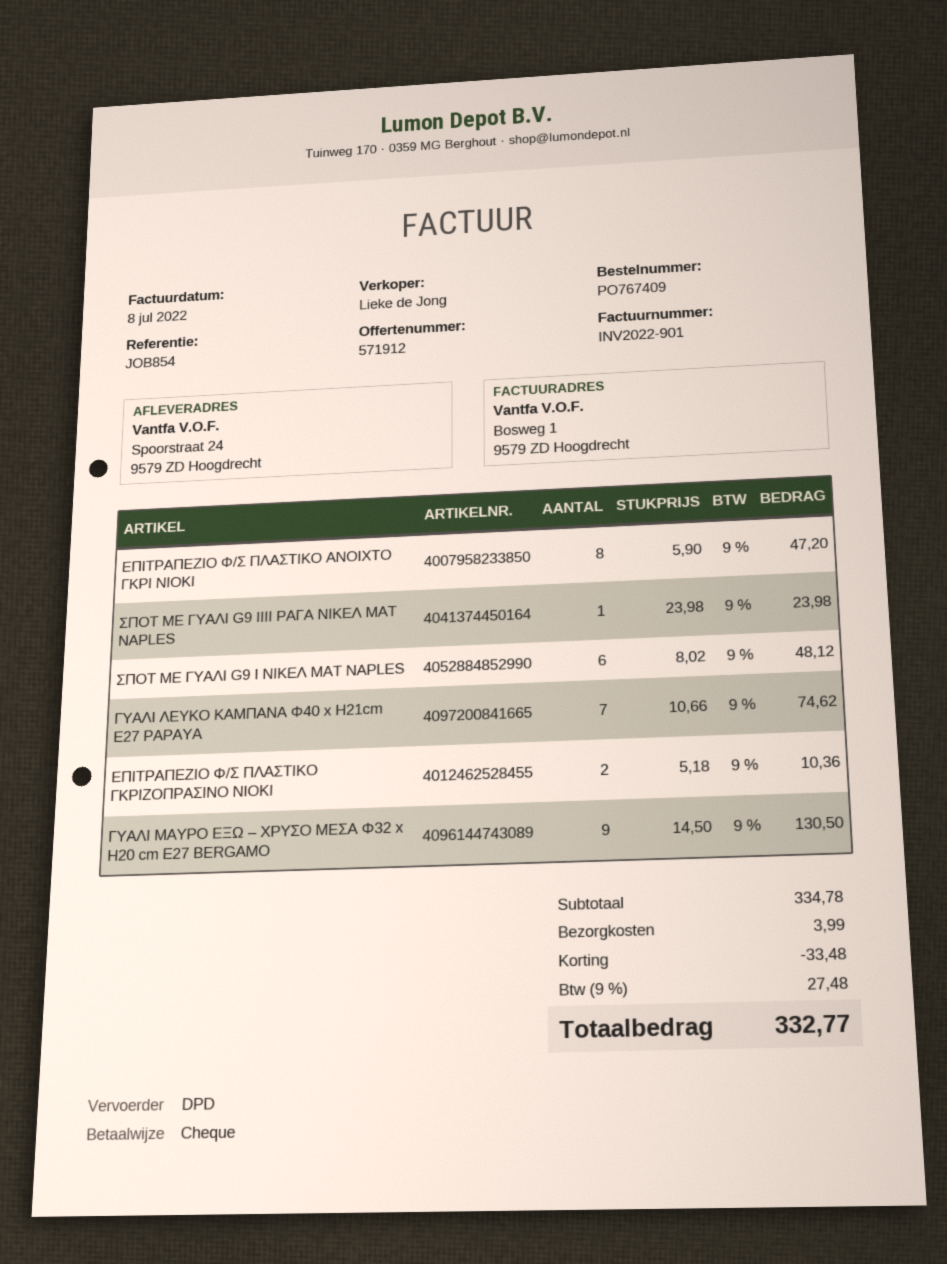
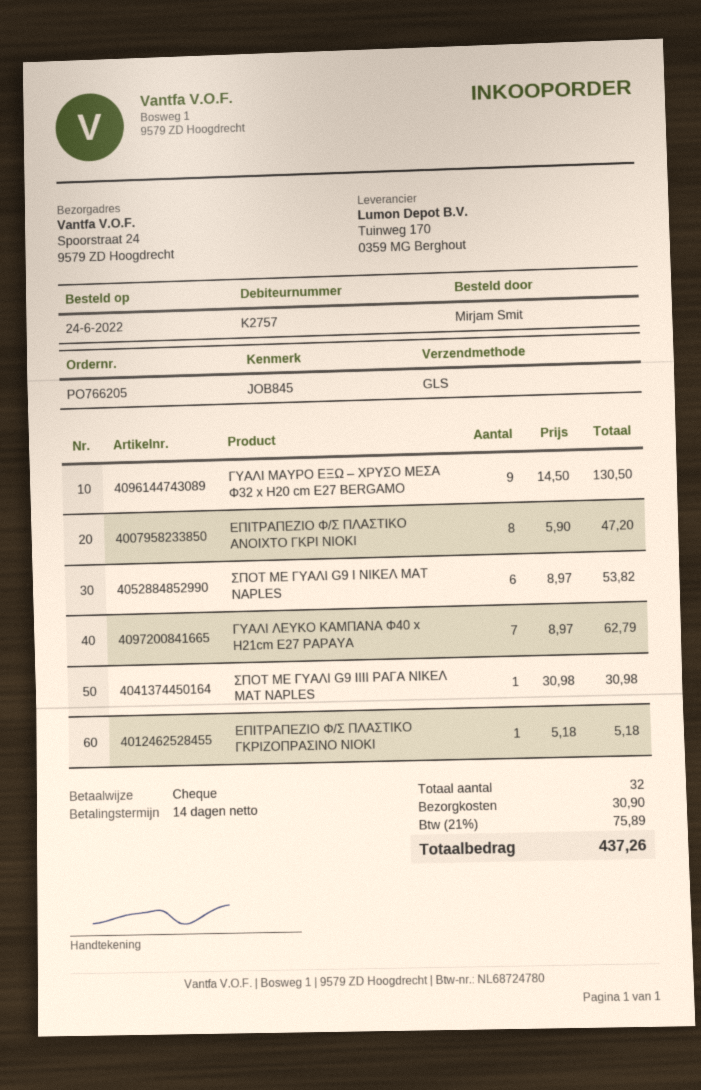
order number: PO767409 -> PO766205
reference: JOB854 -> JOB845
shipping method: DPD -> GLS
ΣΠΟΤ ΜΕ ΓΥΑΛΙ G9 IIII ΡΑΓΑ ΝΙΚΕΛ ΜΑΤ NAPLES: 1 x 23.98 = 23.98 -> 1 x 30.98 = 30.98
ΣΠΟΤ ΜΕ ΓΥΑΛΙ G9 I ΝΙΚΕΛ ΜΑΤ NAPLES: 6 x 8.02 = 48.12 -> 6 x 8.97 = 53.82
ΓΥΑΛΙ ΛΕΥΚΟ ΚΑΜΠΑΝΑ Φ40 x H21cm E27 PAPAYA: 7 x 10.66 = 74.62 -> 7 x 8.97 = 62.79
ΕΠΙΤΡΑΠΕΖΙΟ Φ/Σ ΠΛΑΣΤΙΚΟ ΓΚΡΙΖΟΠΡΑΣΙΝΟ NIOKI: 2 x 5.18 = 10.36 -> 1 x 5.18 = 5.18
discount: 33.48 -> none
shipping: 3.99 -> 30.90
tax: 9% = 27.48 -> 21% = 75.89
total: 332.77 -> 437.26

